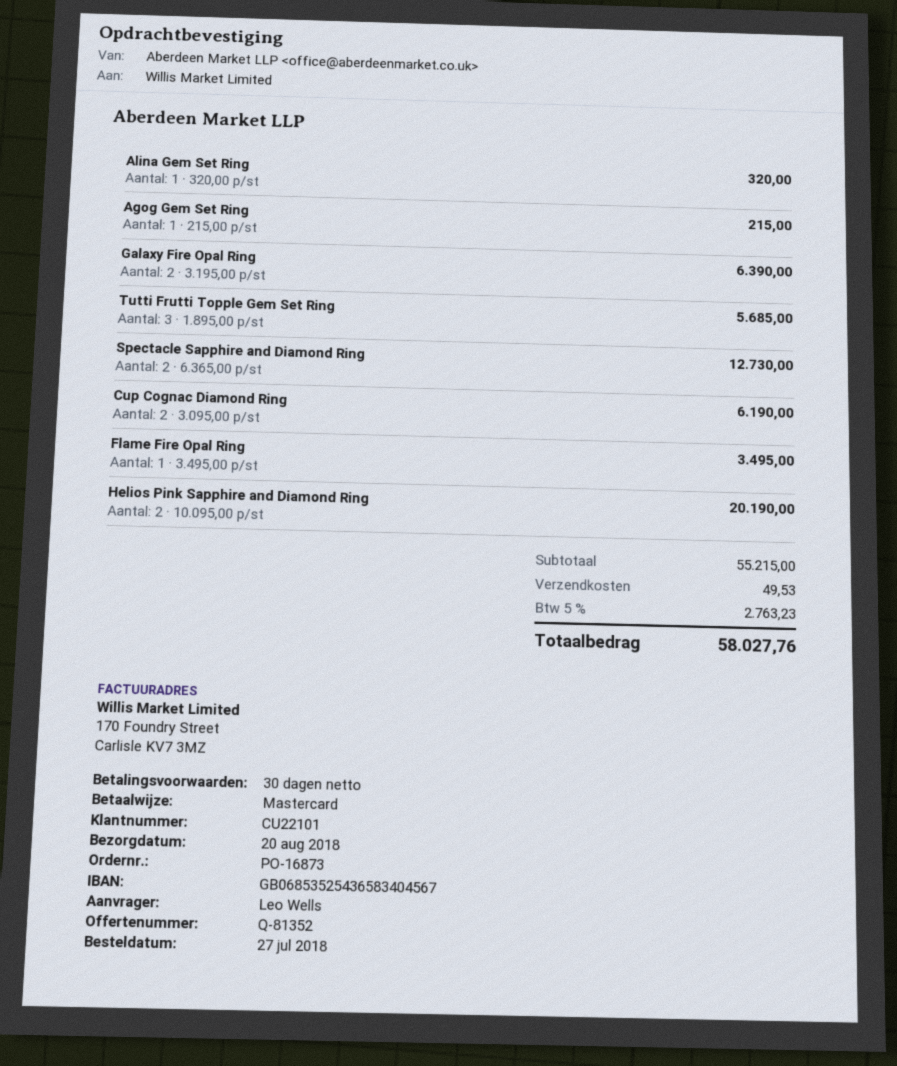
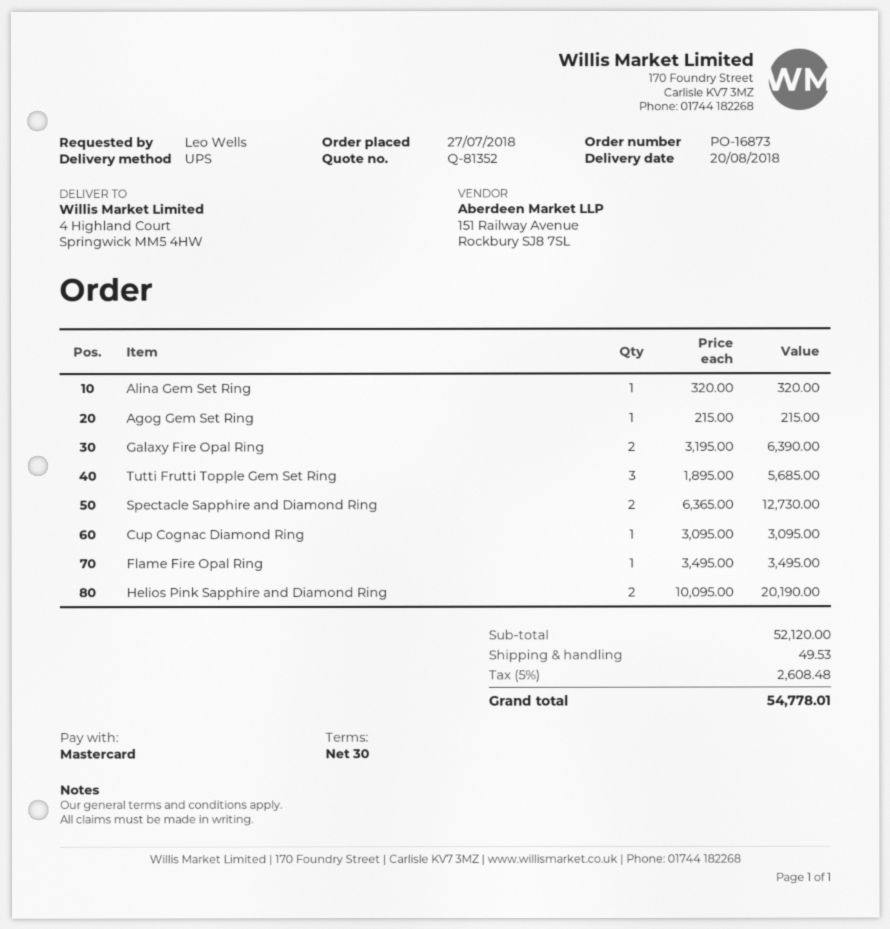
Cup Cognac Diamond Ring: 2 x 3095.00 = 6190.00 -> 1 x 3095.00 = 3095.00
subtotal: 55215.00 -> 52120.00
tax: 5% = 2763.23 -> 5% = 2608.48
total: 58027.76 -> 54778.01

